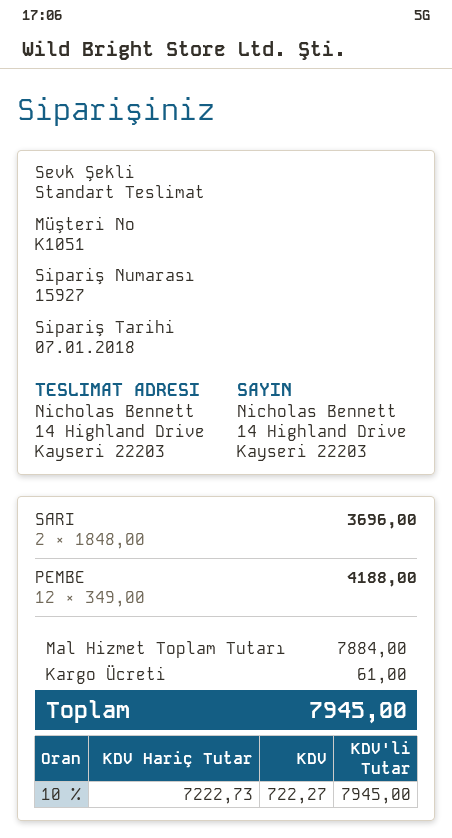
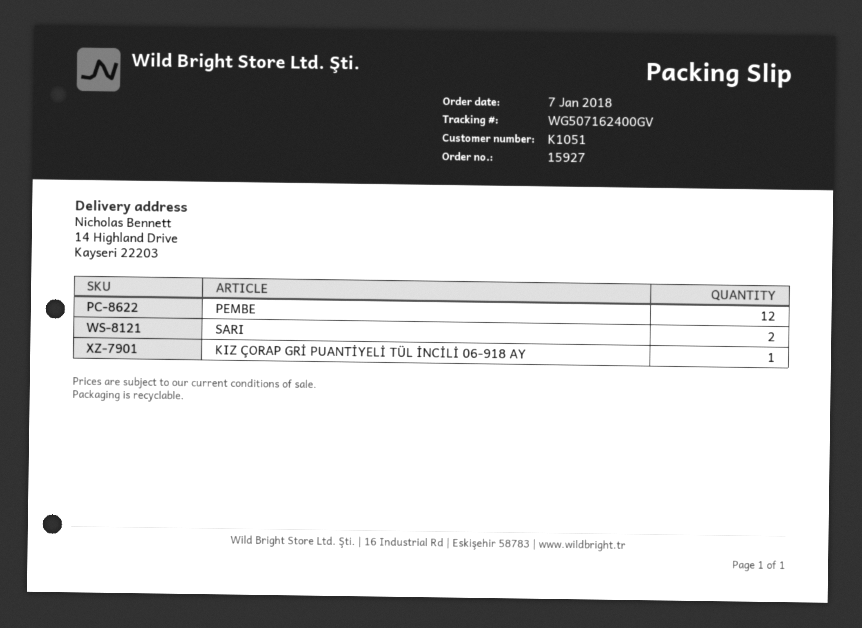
KIZ ÇORAP GRİ PUANTİYELİ TÜL İNCİLİ 06-918 AY: none -> 1

